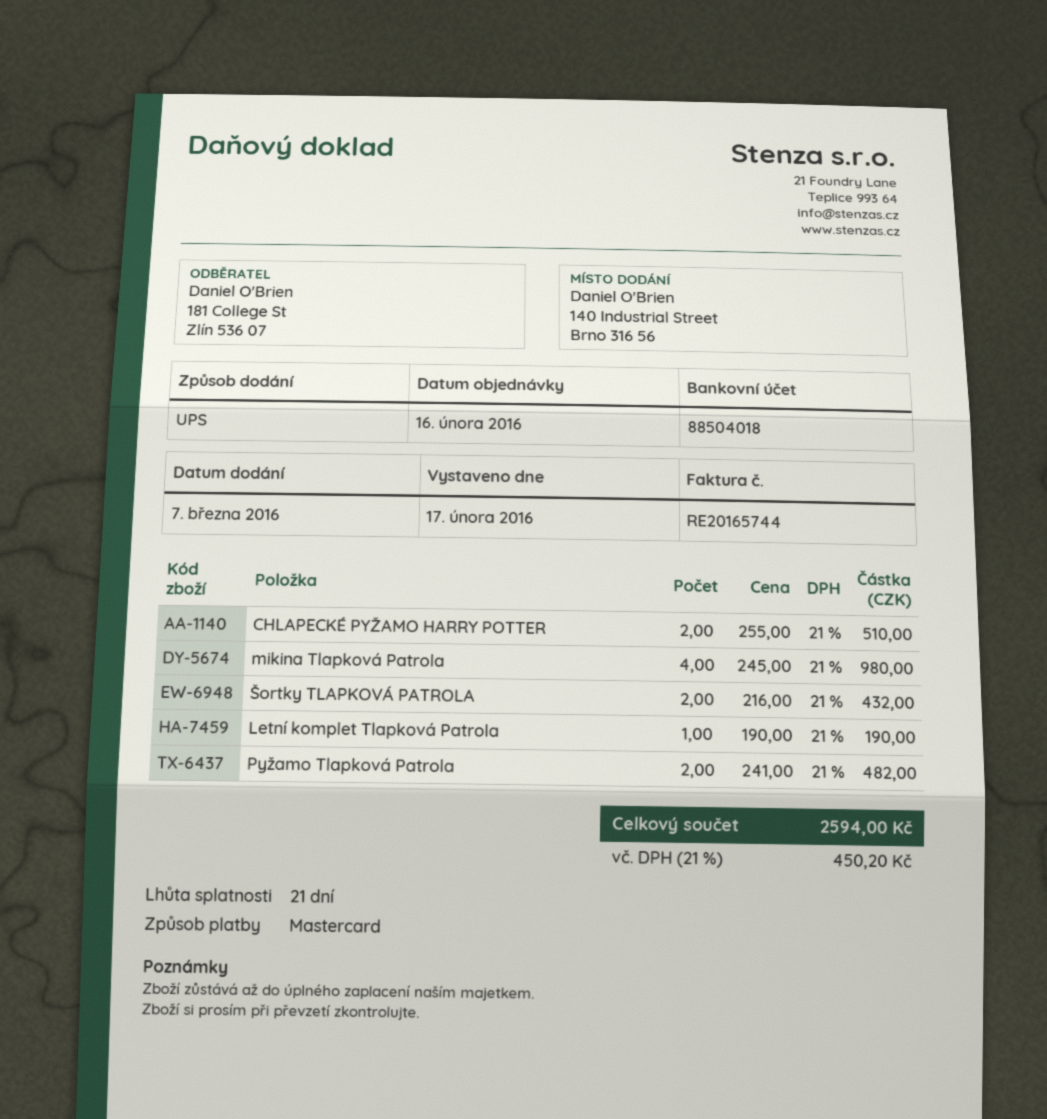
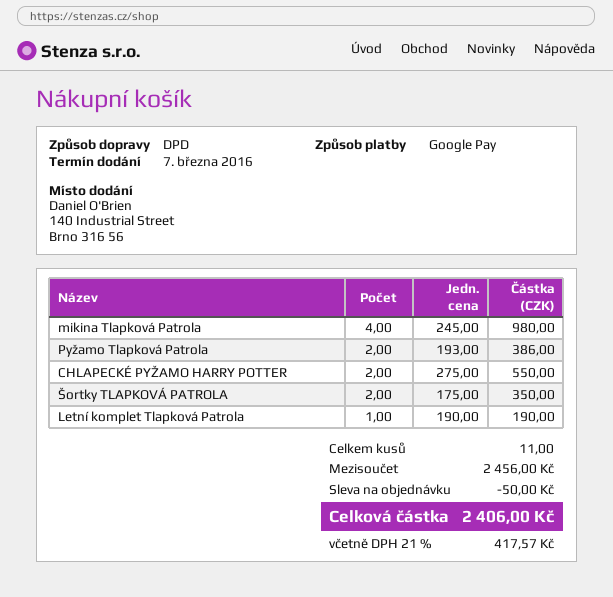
payment method: Mastercard -> Google Pay
shipping method: UPS -> DPD
CHLAPECKÉ PYŽAMO HARRY POTTER: 2 x 255.00 = 510.00 -> 2 x 275.00 = 550.00
Šortky TLAPKOVÁ PATROLA: 2 x 216.00 = 432.00 -> 2 x 175.00 = 350.00
Pyžamo Tlapková Patrola: 2 x 241.00 = 482.00 -> 2 x 193.00 = 386.00
discount: none -> 50.00
tax: 21% = 450.20 -> 21% = 417.57
total: 2594.00 -> 2406.00

